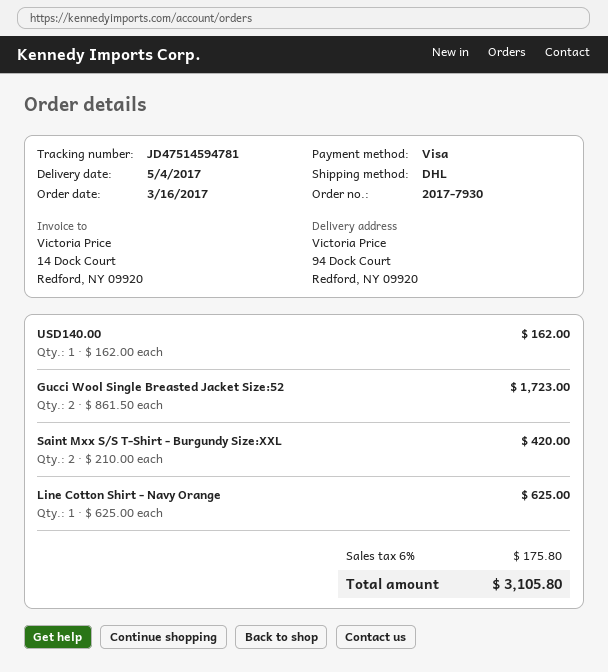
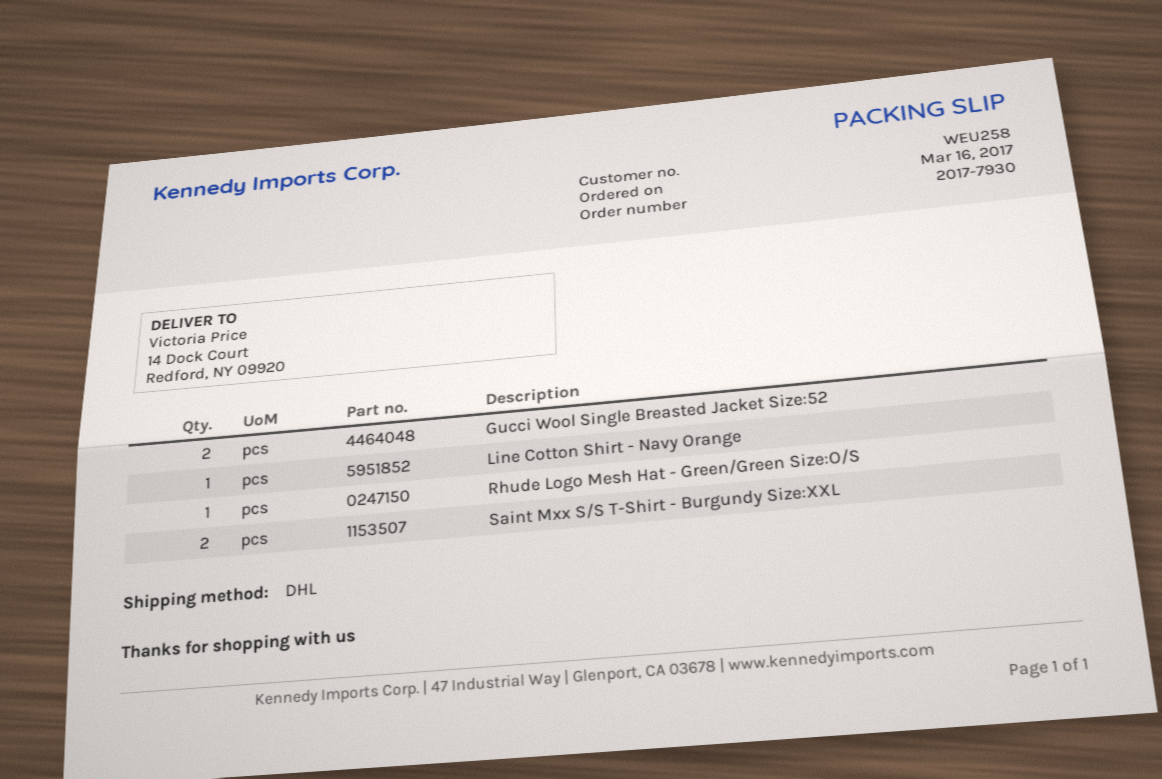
ship to: 94 Dock Court, Redford, NY 09920 -> 14 Dock Court, Redford, NY 09920
USD140.00: 1 -> none
Rhude Logo Mesh Hat - Green/Green Size:O/S: none -> 1

